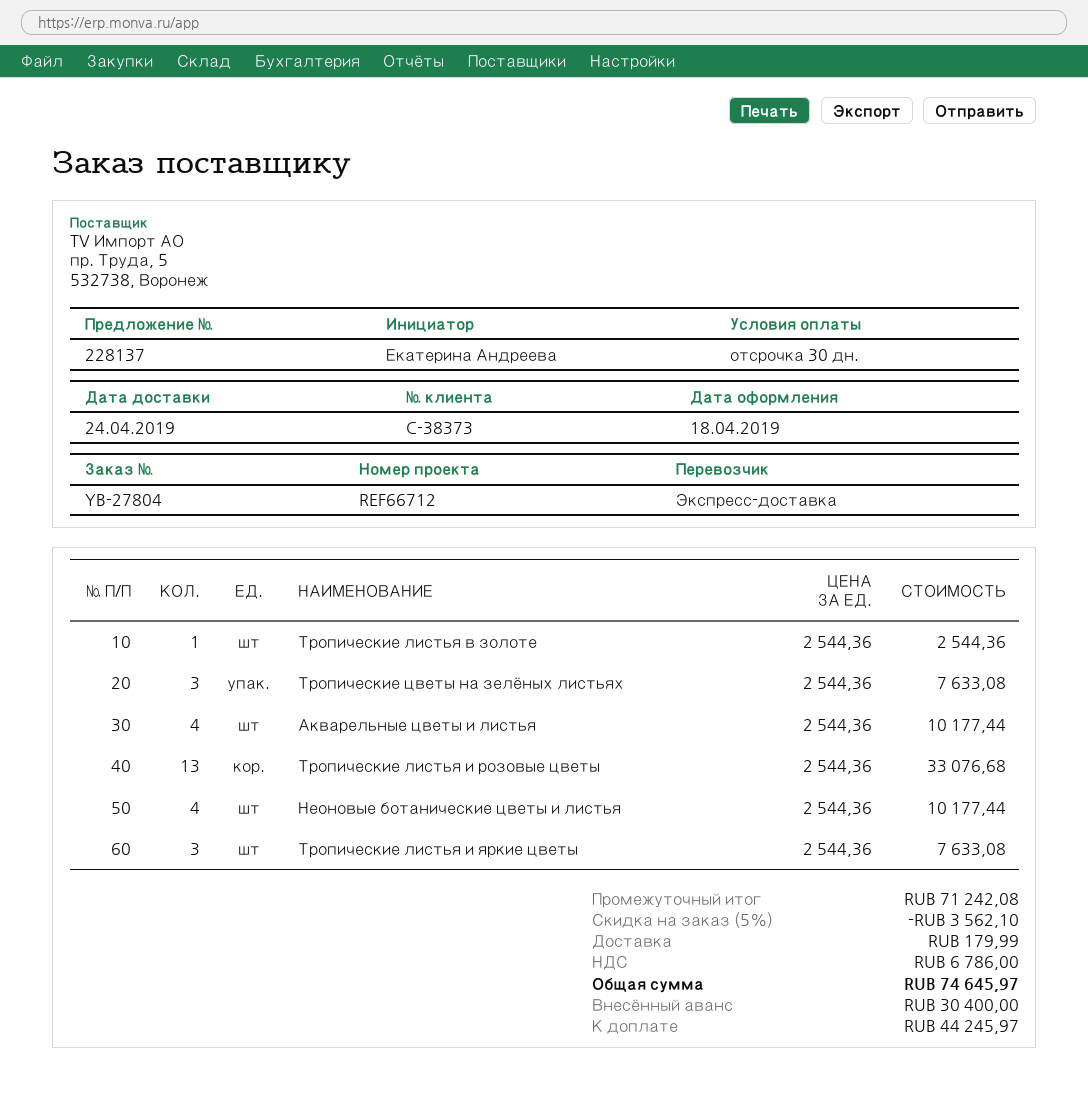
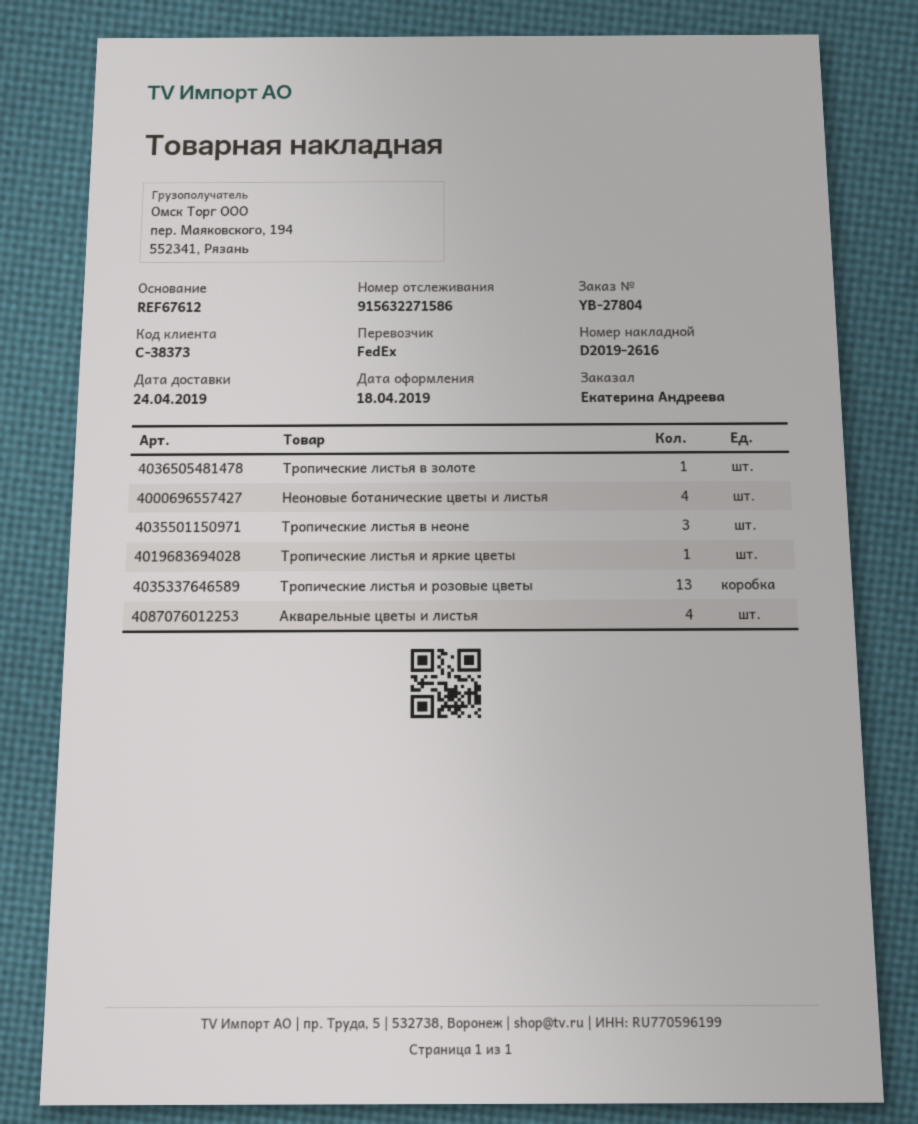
reference: REF66712 -> REF67612
shipping method: express -> FedEx
Тропические цветы на зелёных листьях: 3 -> none
Тропические листья и яркие цветы: 3 -> 1
Тропические листья в неоне: none -> 3

